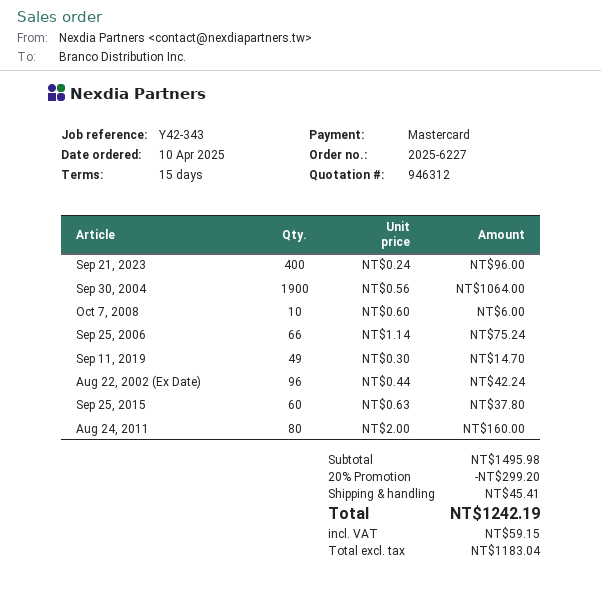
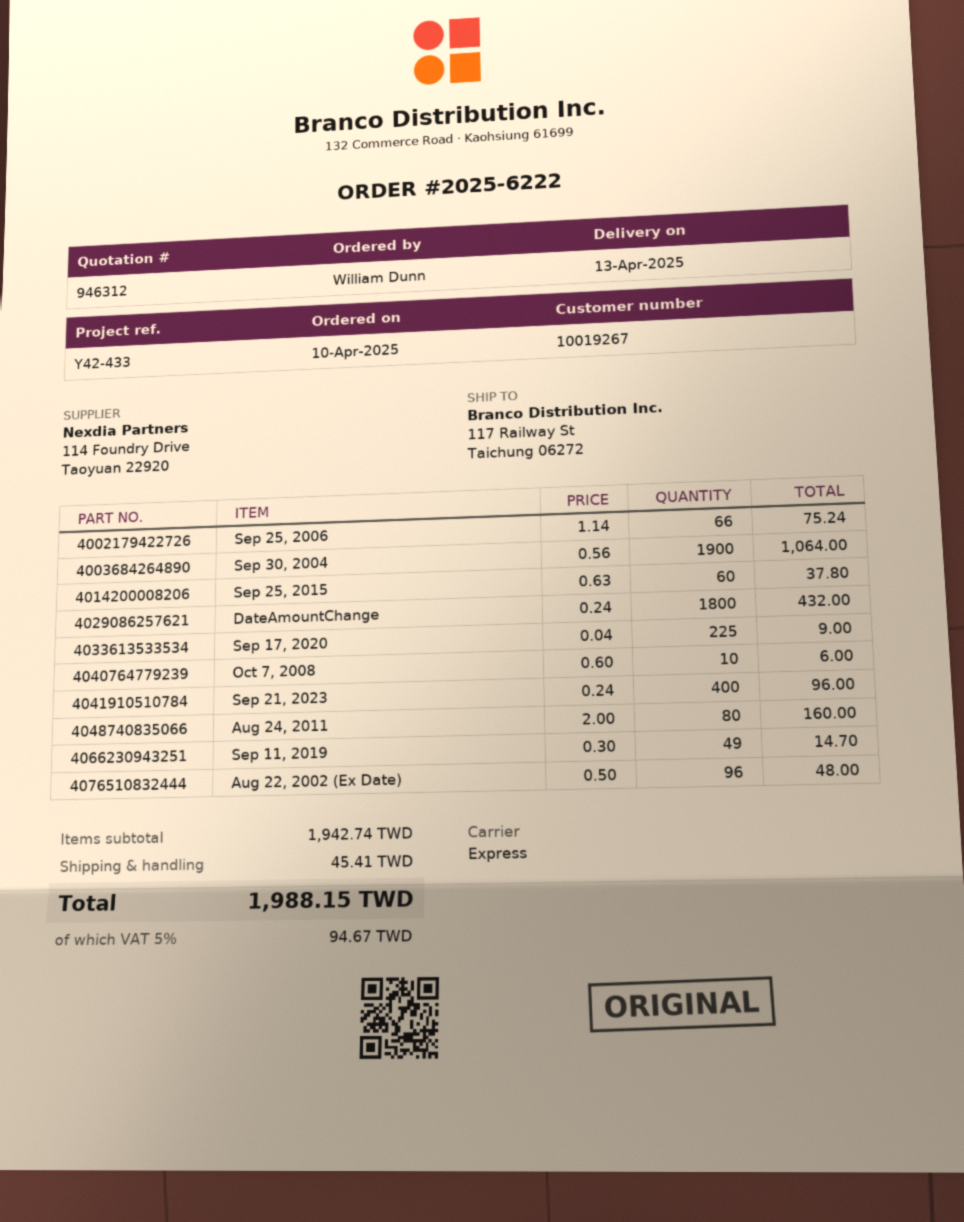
order number: 2025-6227 -> 2025-6222
reference: Y42-343 -> Y42-433
Aug 22, 2002 (Ex Date): 96 x 0.44 = 42.24 -> 96 x 0.50 = 48.00
DateAmountChange: none -> 1800 x 0.24 = 432.00
Sep 17, 2020: none -> 225 x 0.04 = 9.00
subtotal: 1495.98 -> 1942.74
discount: 20% = 299.20 -> none
tax: 59.15 -> 94.67
total: 1242.19 -> 1988.15

